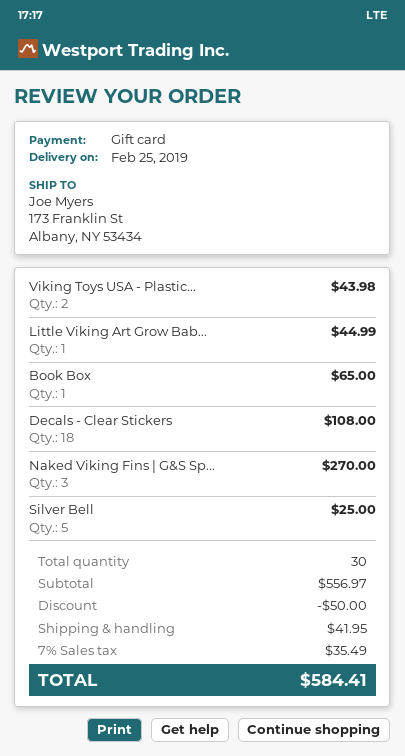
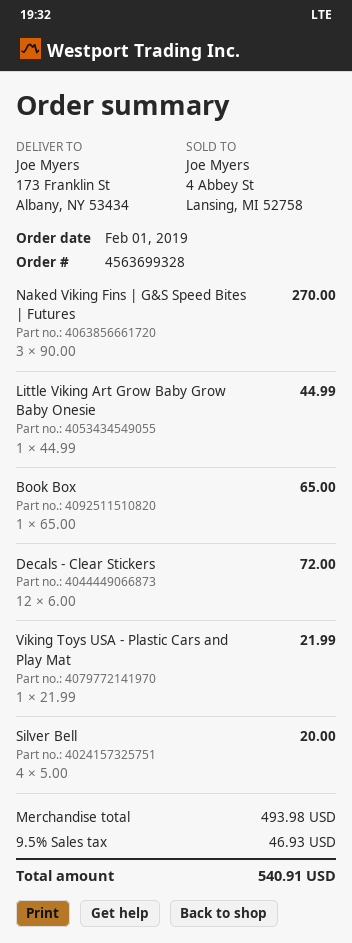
Viking Toys USA - Plastic...: 2 for 43.98 -> 1 for 21.99
Decals - Clear Stickers: 18 for 108.00 -> 12 for 72.00
Silver Bell: 5 for 25.00 -> 4 for 20.00
subtotal: 556.97 -> 493.98
discount: 50.00 -> none
shipping: 41.95 -> none
tax: 7% = 35.49 -> 9.5% = 46.93
total: 584.41 -> 540.91

